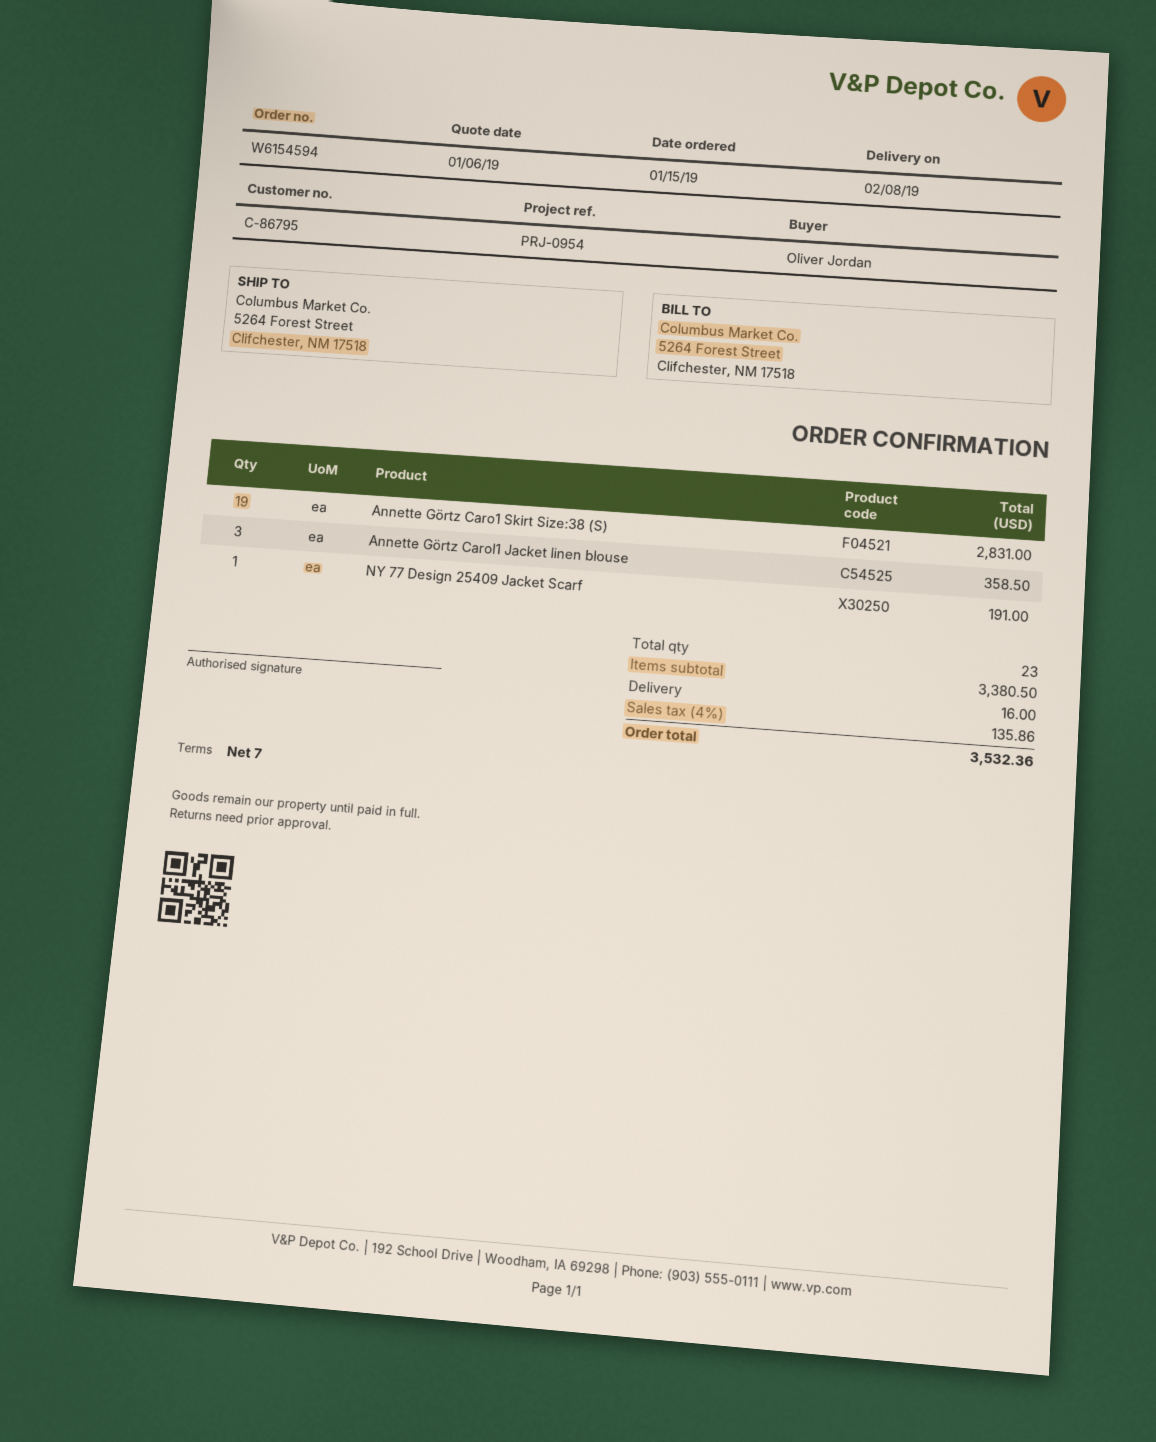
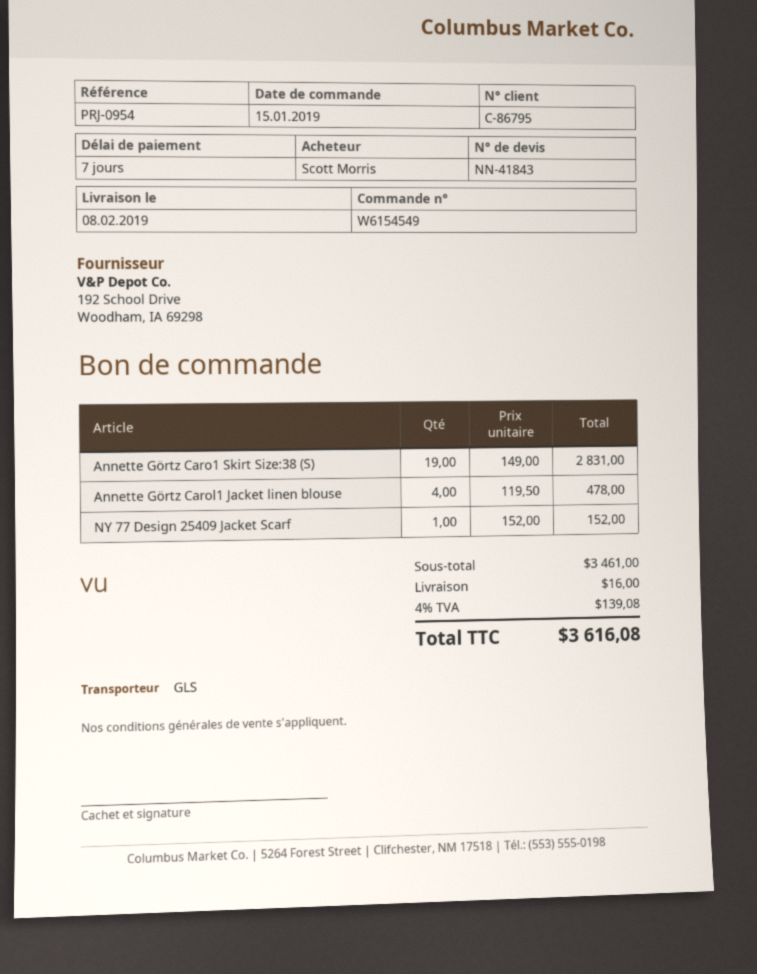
order number: W6154594 -> W6154549
ordered by: Oliver Jordan -> Scott Morris
Annette Görtz Carol1 Jacket linen blouse: 3 for 358.50 -> 4 for 478.00
NY 77 Design 25409 Jacket Scarf: 1 for 191.00 -> 1 for 152.00
subtotal: 3380.50 -> 3461.00
tax: 4% = 135.86 -> 4% = 139.08
total: 3532.36 -> 3616.08

